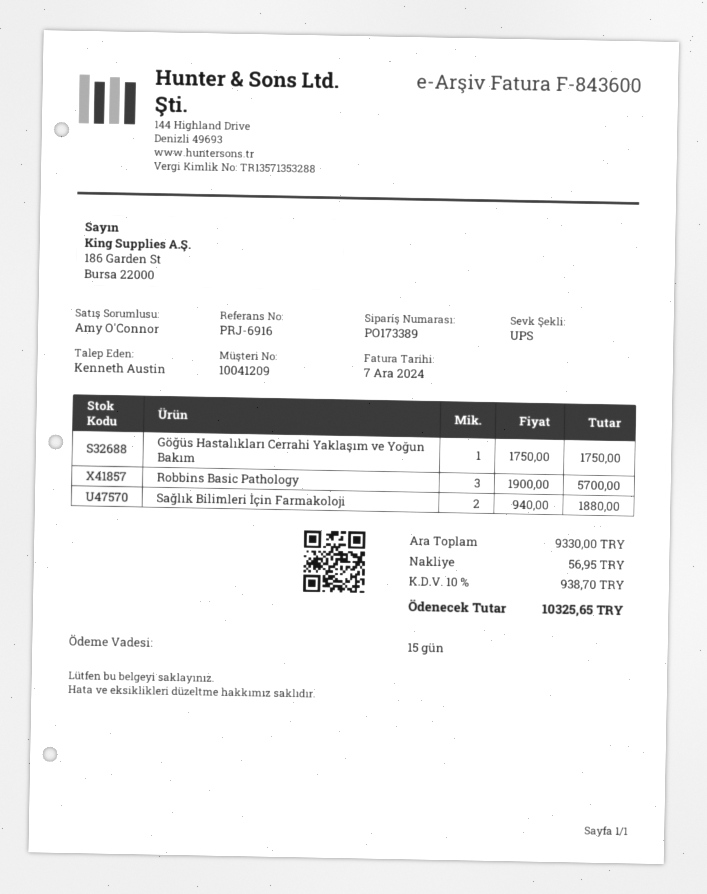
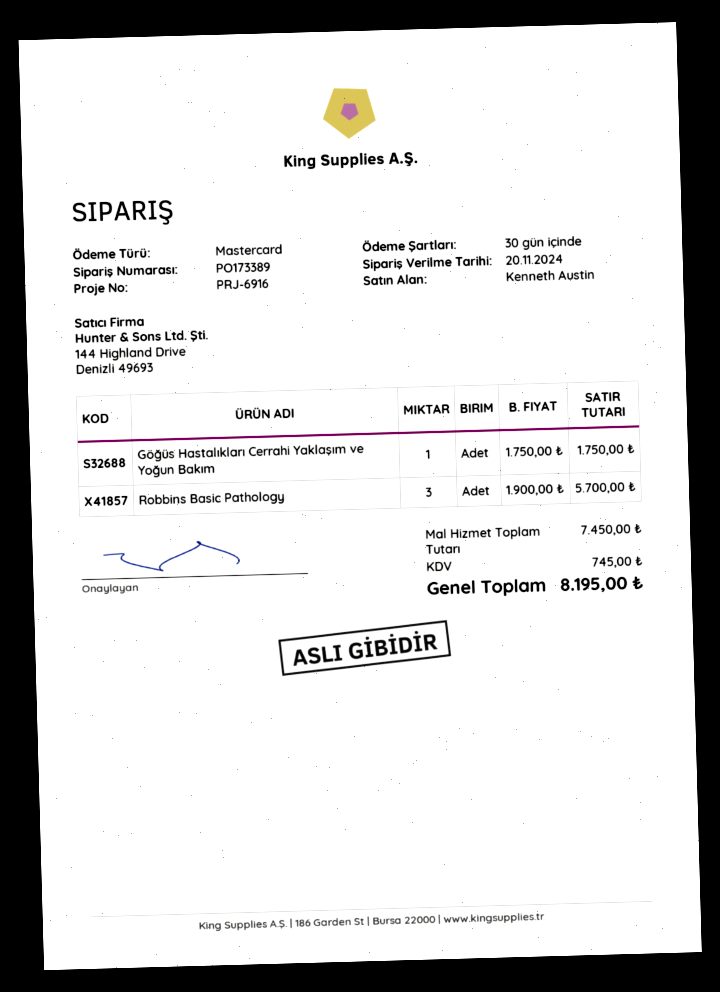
payment terms: 15 days -> 30 days
Sağlık Bilimleri İçin Farmakoloji: 2 x 940.00 = 1880.00 -> none
subtotal: 9330.00 -> 7450.00
shipping: 56.95 -> none
tax: 938.70 -> 745.00
total: 10325.65 -> 8195.00

